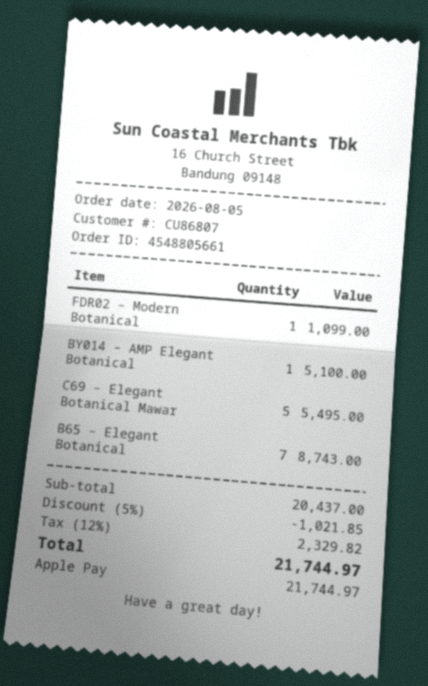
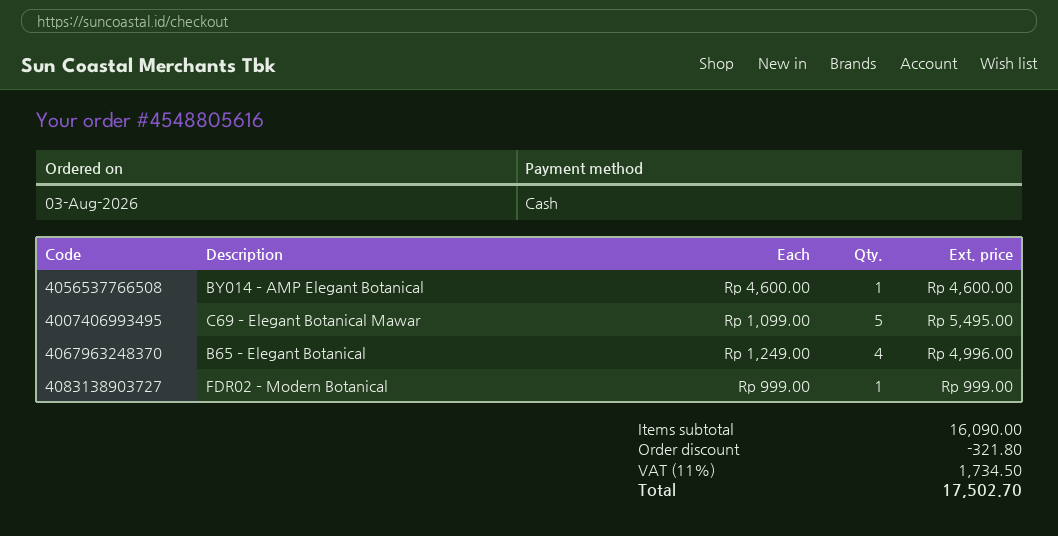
order number: 4548805661 -> 4548805616
order date: 2026-08-05 -> 2026-08-03
payment method: Apple Pay -> cash
FDR02 – Modern Botanical: 1 for 1099.00 -> 1 for 999.00
BY014 – AMP Elegant Botanical: 1 for 5100.00 -> 1 for 4600.00
B65 – Elegant Botanical: 7 for 8743.00 -> 4 for 4996.00
subtotal: 20437.00 -> 16090.00
discount: 1021.85 -> 321.80
tax: 12% = 2329.82 -> 11% = 1734.50
total: 21744.97 -> 17502.70

